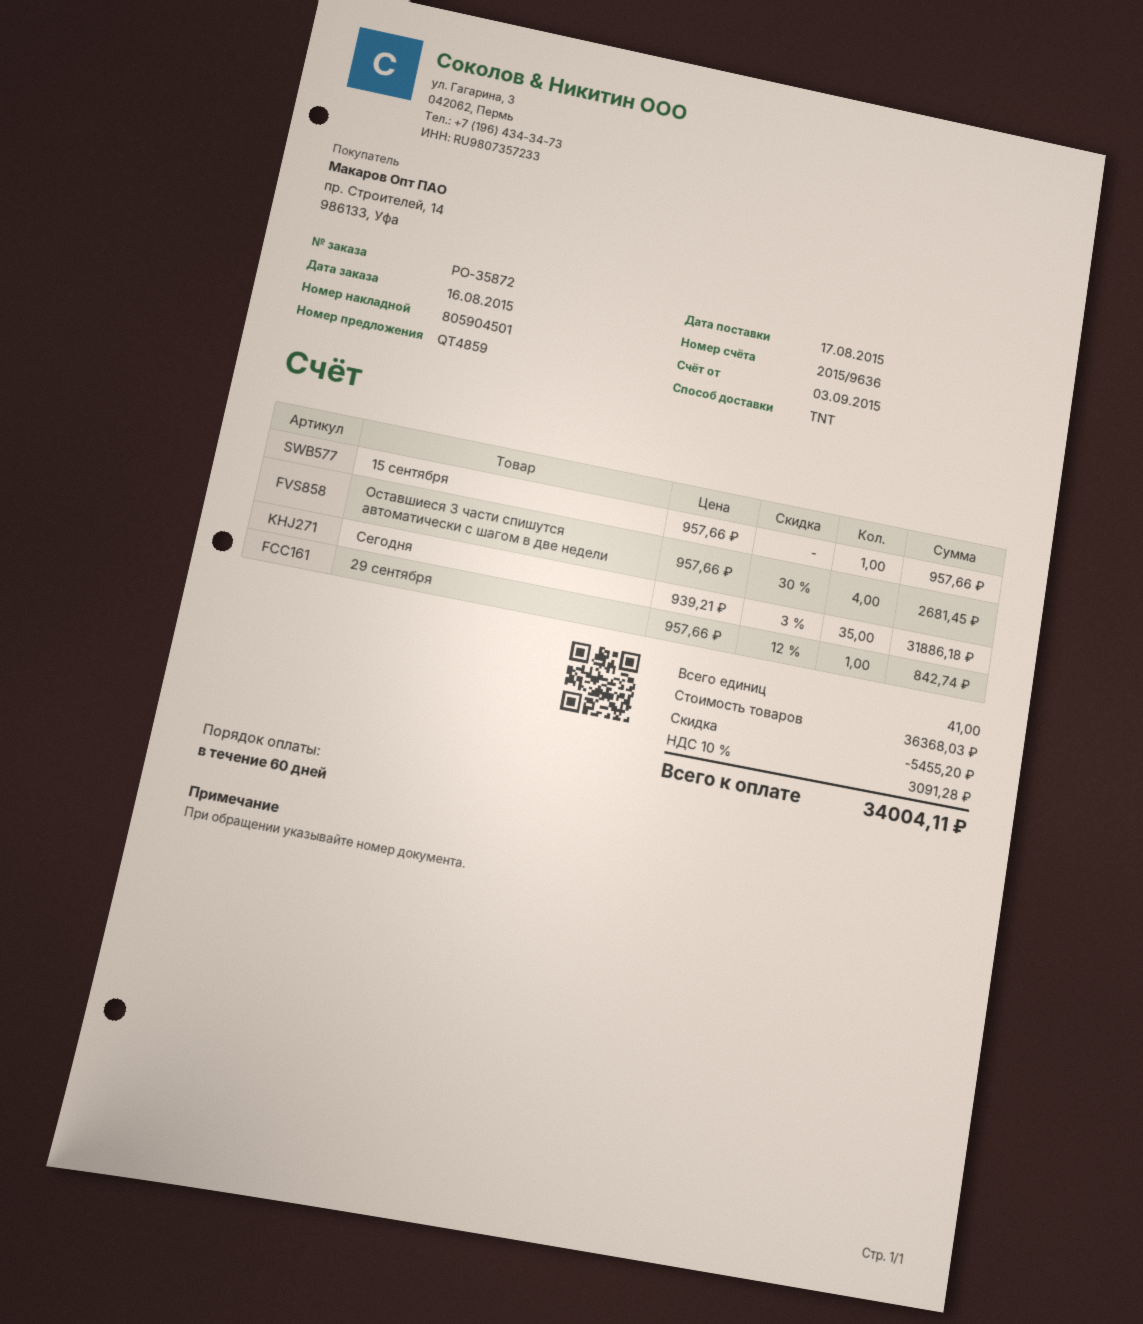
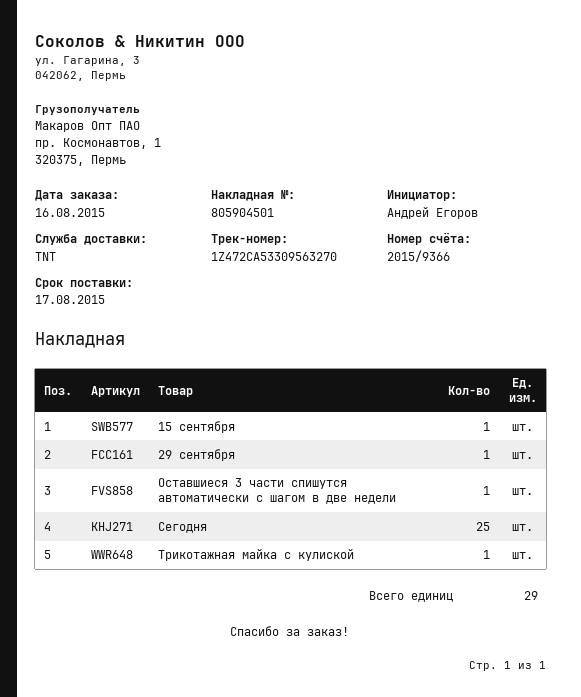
invoice number: 2015/9636 -> 2015/9366
Оставшиеся 3 части спишутся автоматически с шагом в две недели: 4 -> 1
Сегодня: 35 -> 25
Трикотажная майка с кулиской: none -> 1
total quantity: 41 -> 29

